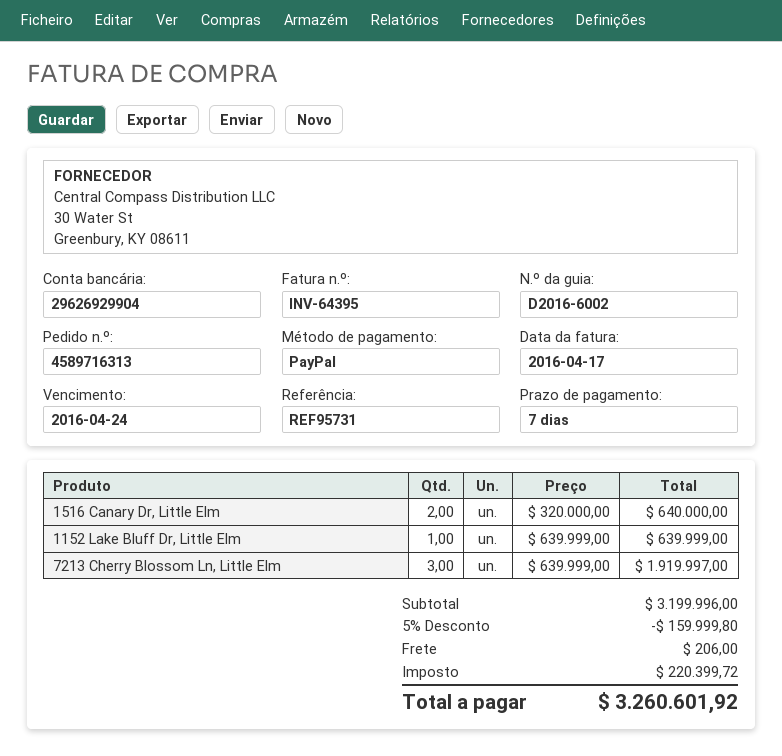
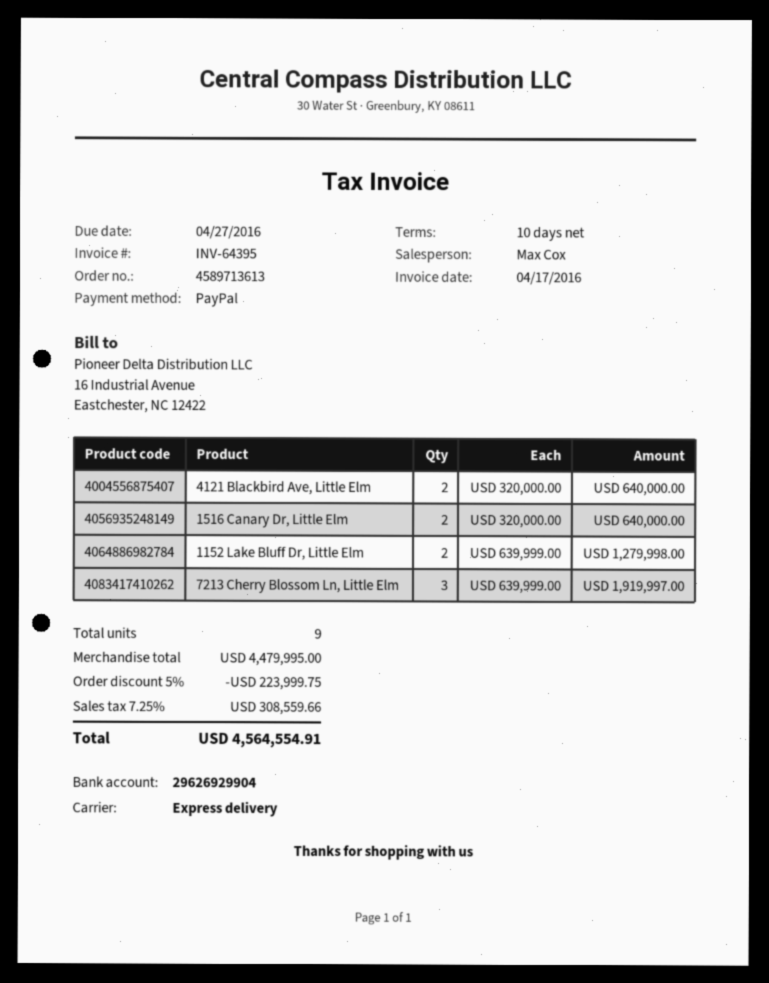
order number: 4589716313 -> 4589713613
payment terms: 7 days -> 10 days
due date: 2016-04-24 -> 2016-04-27
1152 Lake Bluff Dr, Little Elm: 1 x 639999.00 = 639999.00 -> 2 x 639999.00 = 1279998.00
4121 Blackbird Ave, Little Elm: none -> 2 x 320000.00 = 640000.00
subtotal: 3199996.00 -> 4479995.00
discount: 5% = 159999.80 -> 5% = 223999.75
shipping: 206.00 -> none
tax: 220399.72 -> 308559.66
total: 3260601.92 -> 4564554.91

